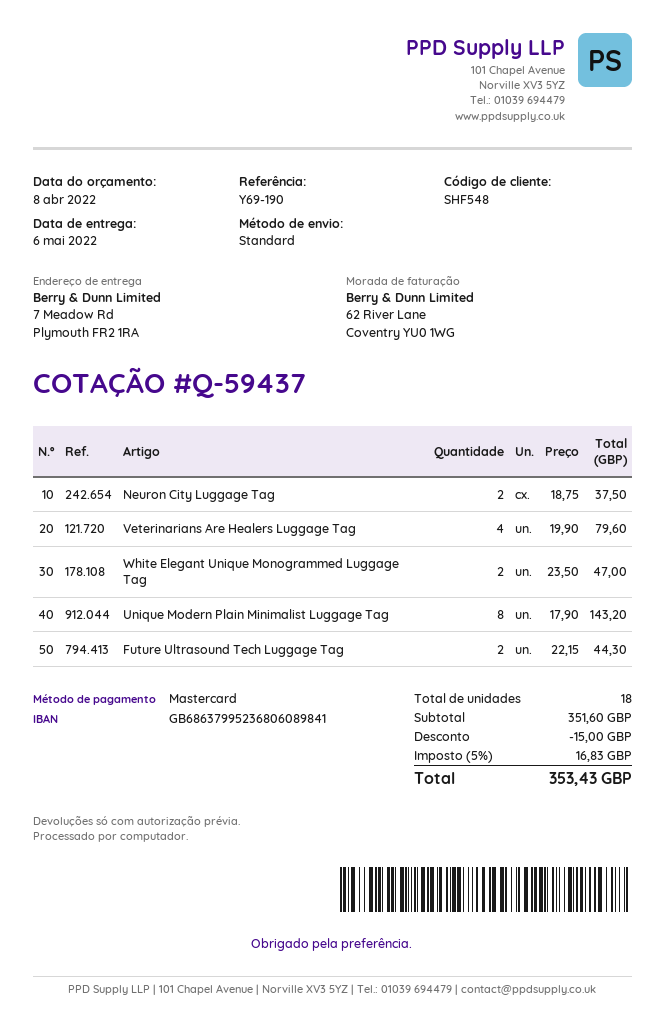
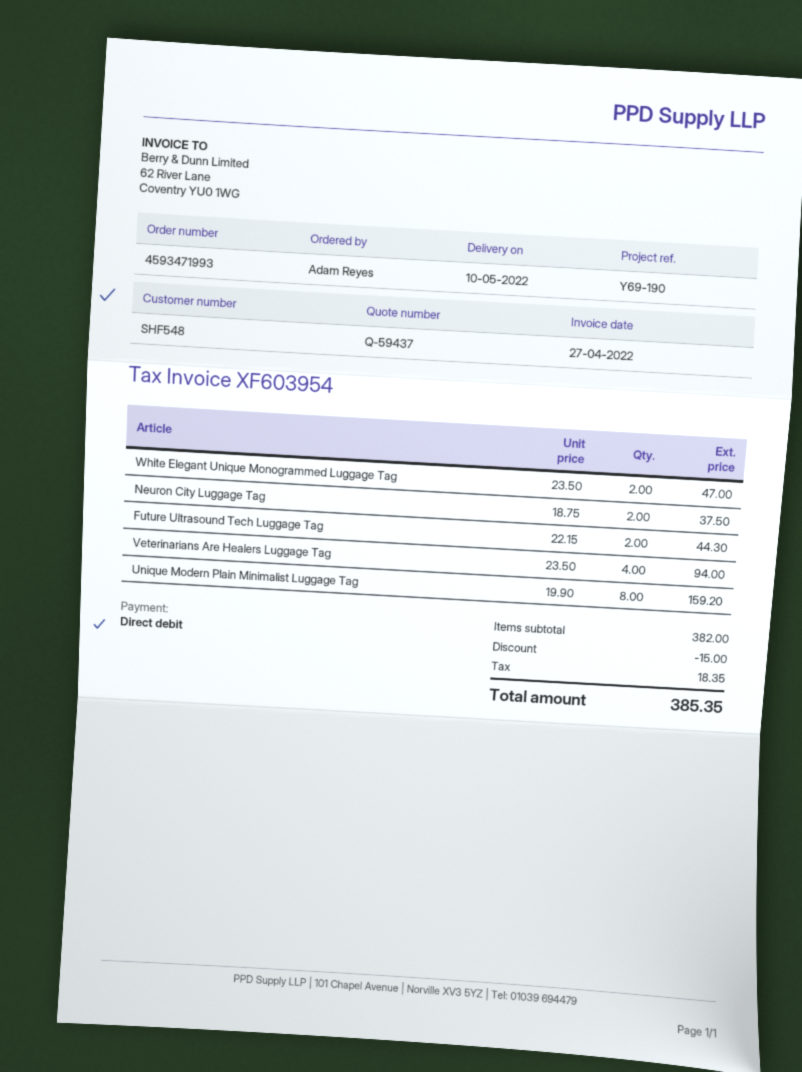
delivery date: 2022-05-06 -> 2022-05-10
payment method: Mastercard -> direct debit
Veterinarians Are Healers Luggage Tag: 4 x 19.90 = 79.60 -> 4 x 23.50 = 94.00
Unique Modern Plain Minimalist Luggage Tag: 8 x 17.90 = 143.20 -> 8 x 19.90 = 159.20
subtotal: 351.60 -> 382.00
tax: 16.83 -> 18.35
total: 353.43 -> 385.35

